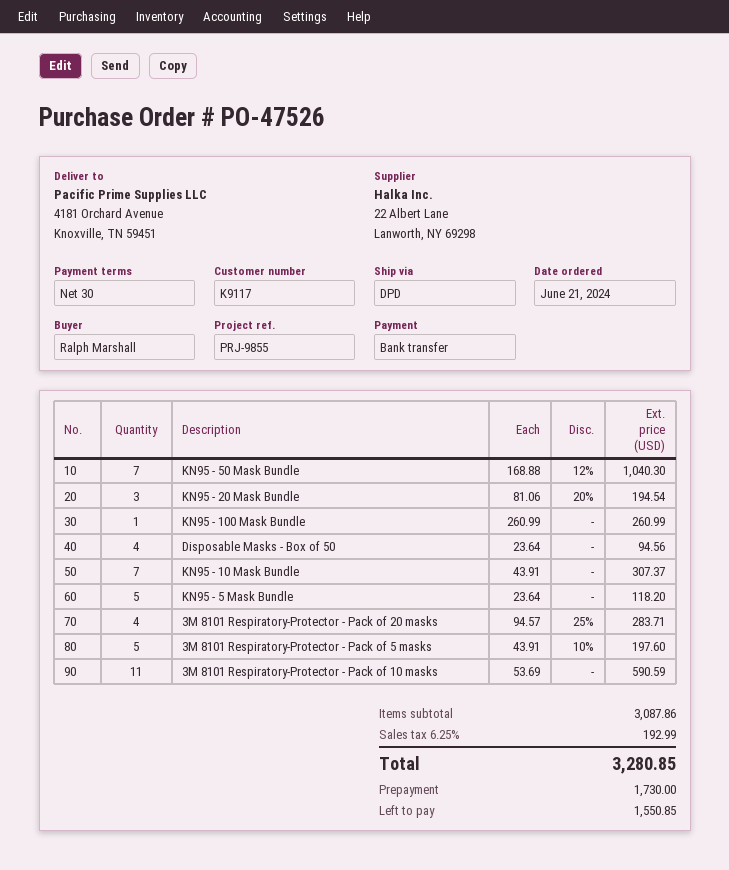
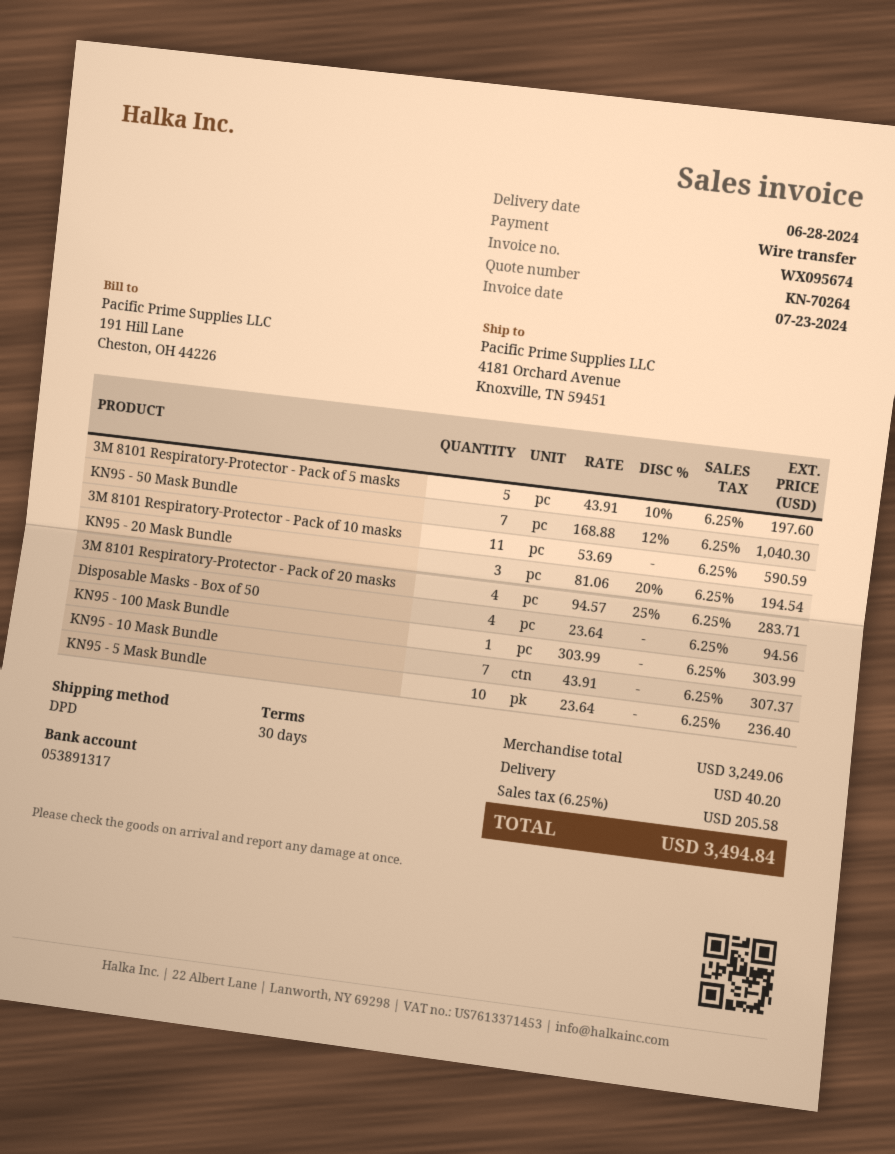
KN95 - 100 Mask Bundle: 1 x 260.99 = 260.99 -> 1 x 303.99 = 303.99
KN95 - 5 Mask Bundle: 5 x 23.64 = 118.20 -> 10 x 23.64 = 236.40
subtotal: 3087.86 -> 3249.06
shipping: none -> 40.20
tax: 6.25% = 192.99 -> 6.25% = 205.58
total: 3280.85 -> 3494.84

